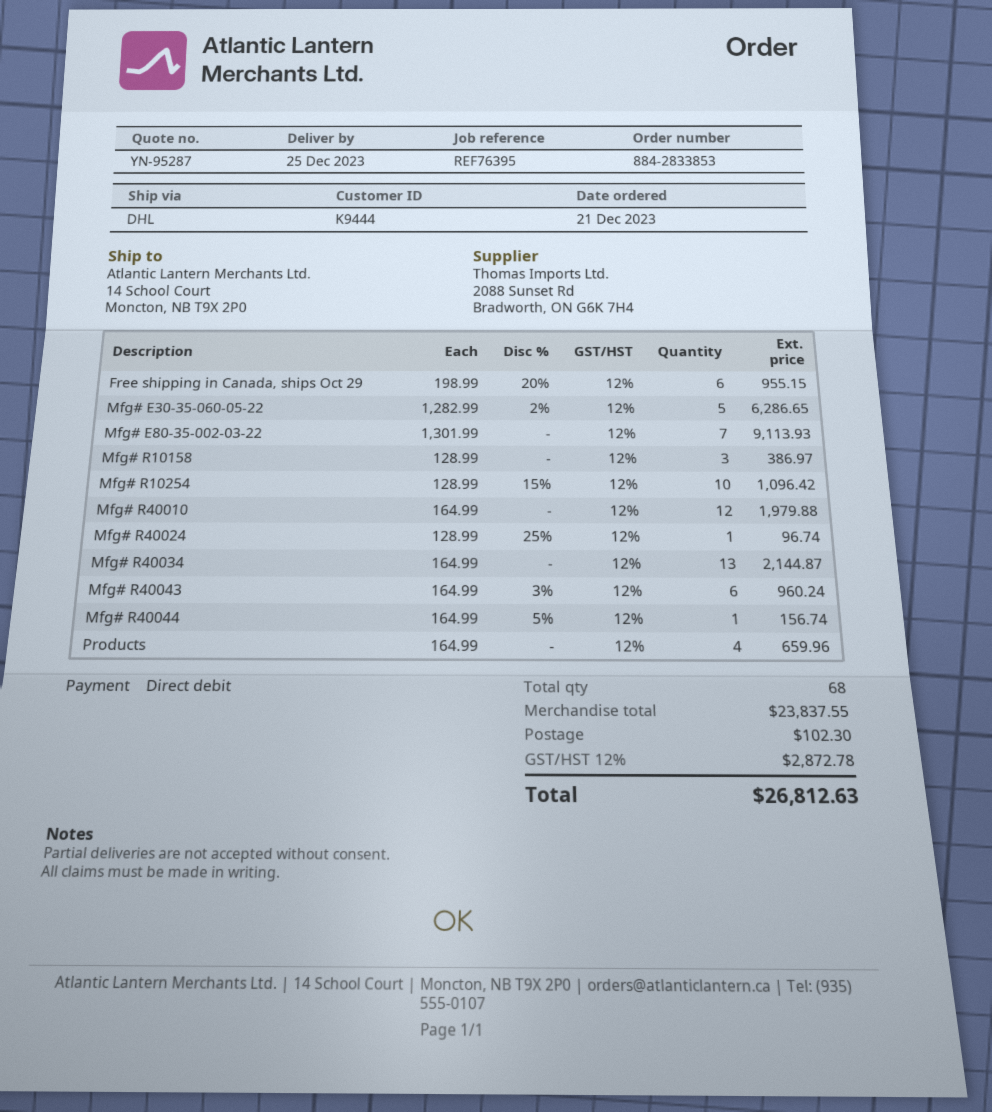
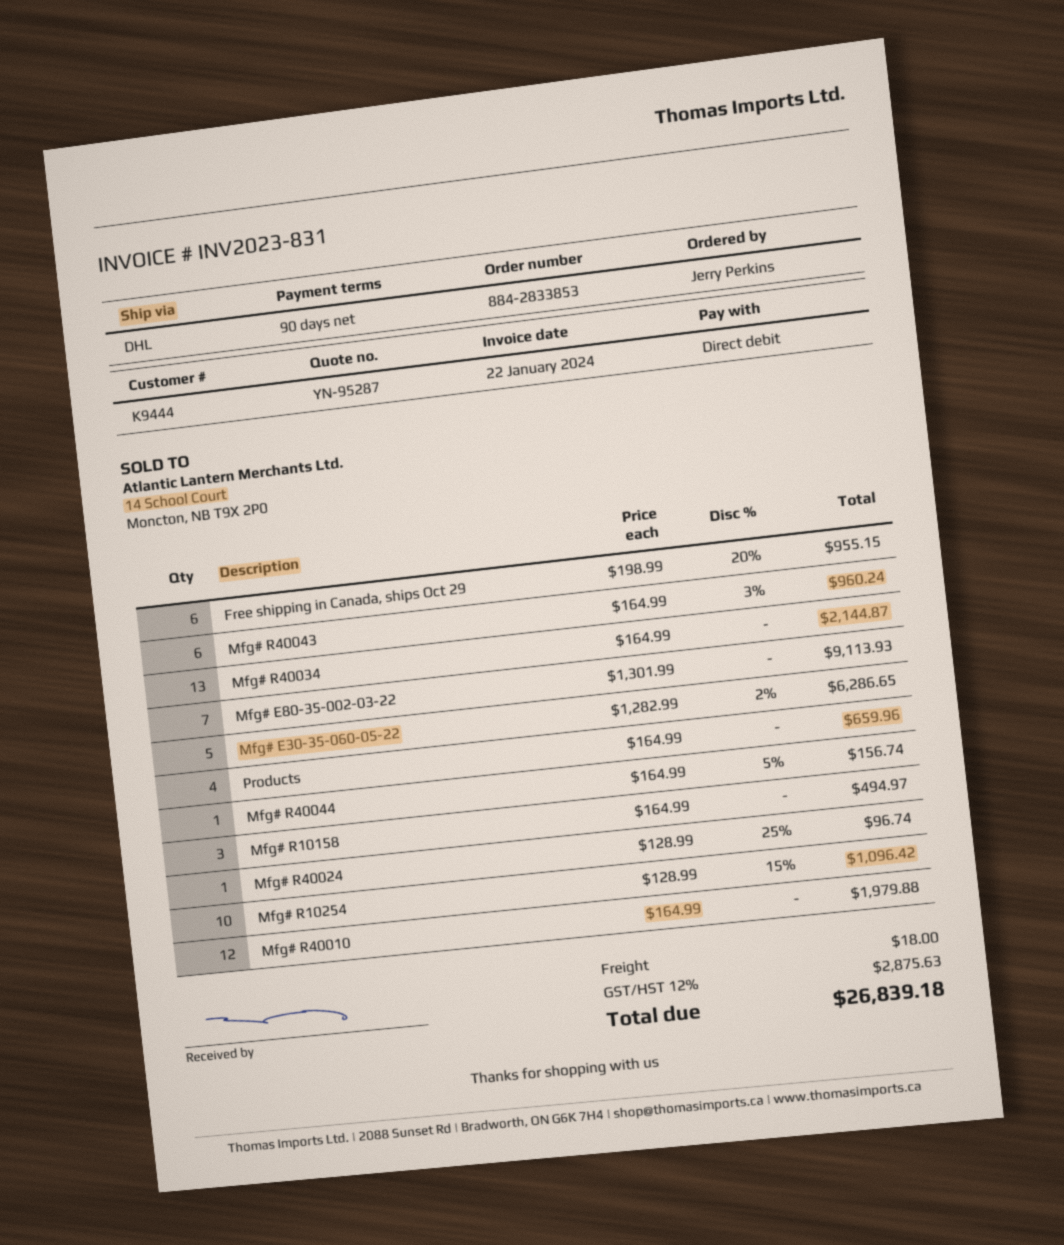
Mfg# R10158: 3 x 128.99 = 386.97 -> 3 x 164.99 = 494.97
shipping: 102.30 -> 18.00
tax: 12% = 2872.78 -> 12% = 2875.63
total: 26812.63 -> 26839.18

